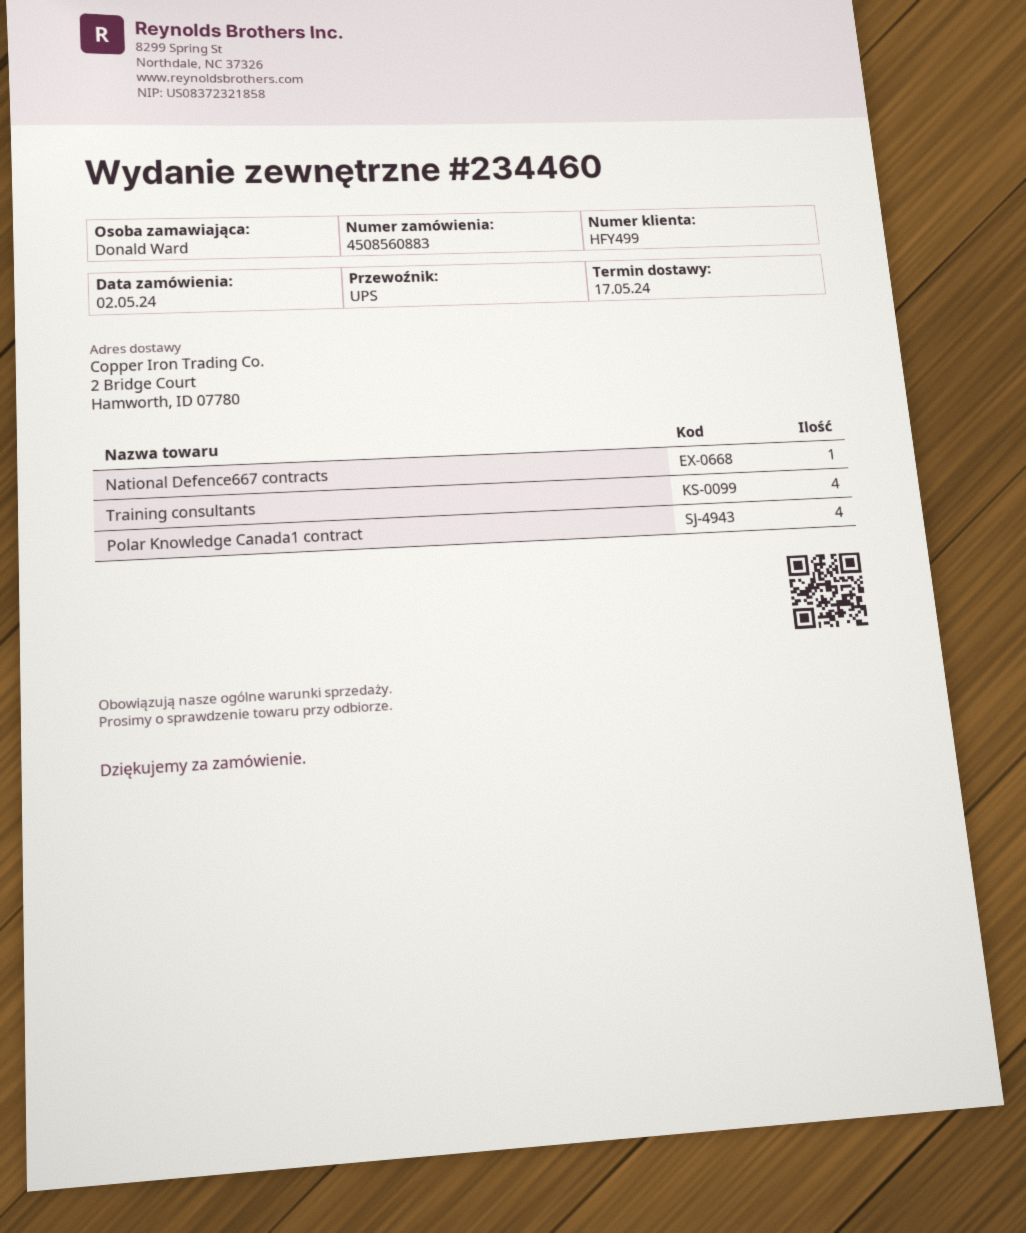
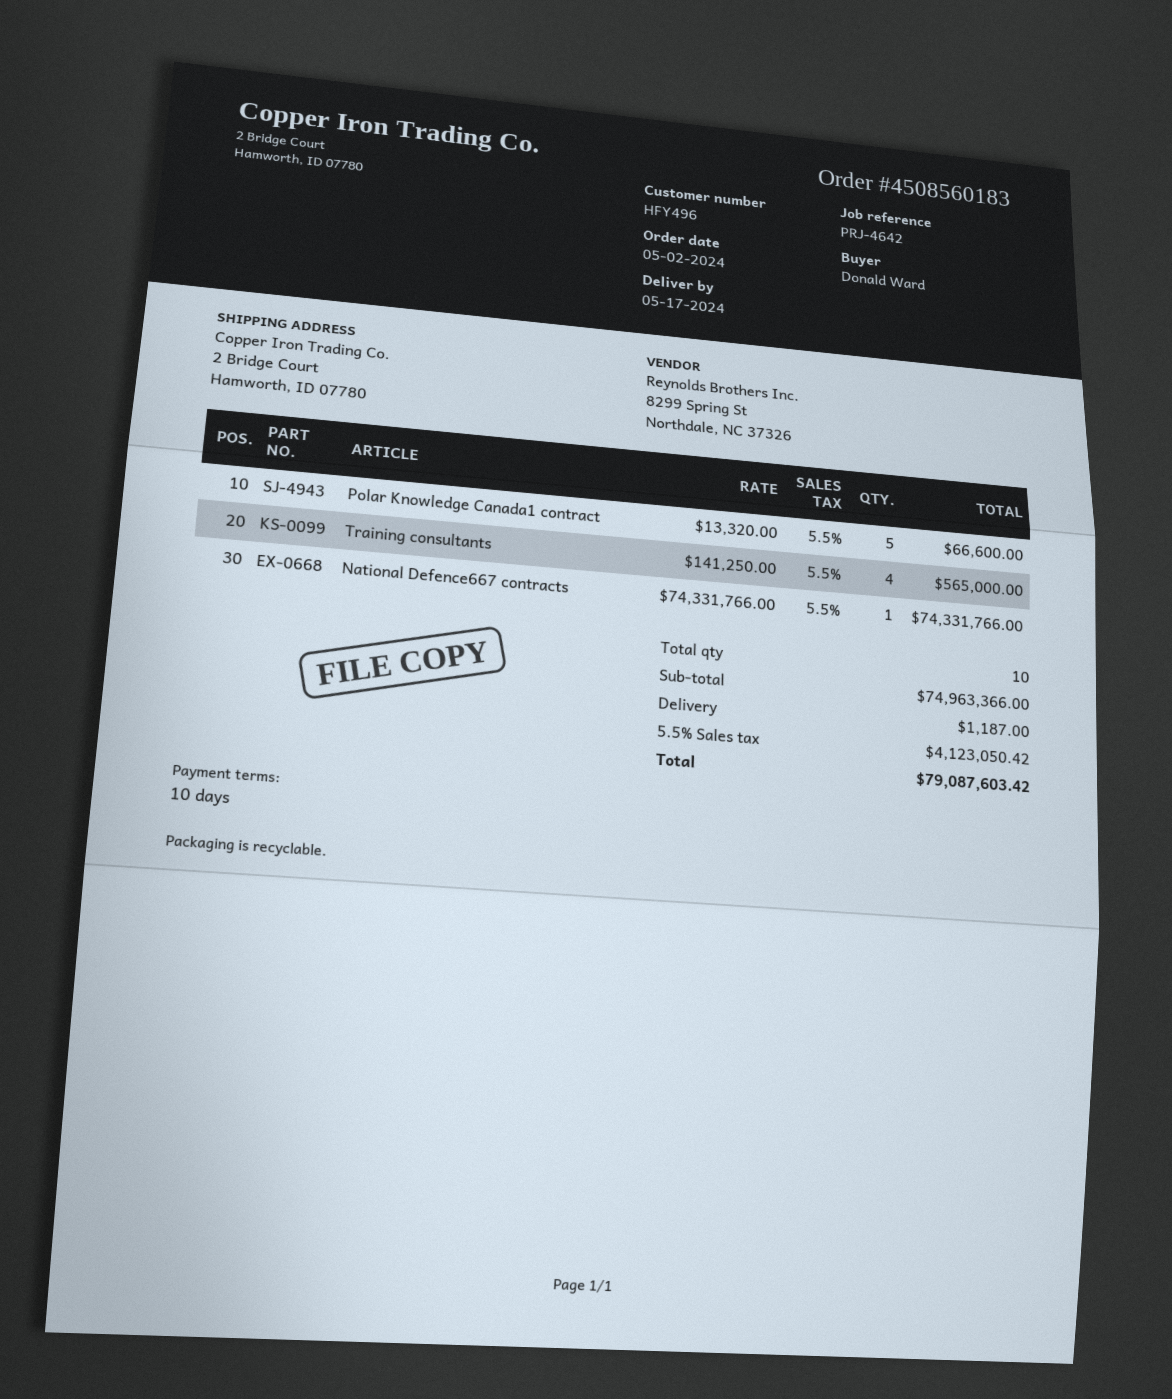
order number: 4508560883 -> 4508560183
customer number: HFY499 -> HFY496
Polar Knowledge Canada1 contract: 4 -> 5

